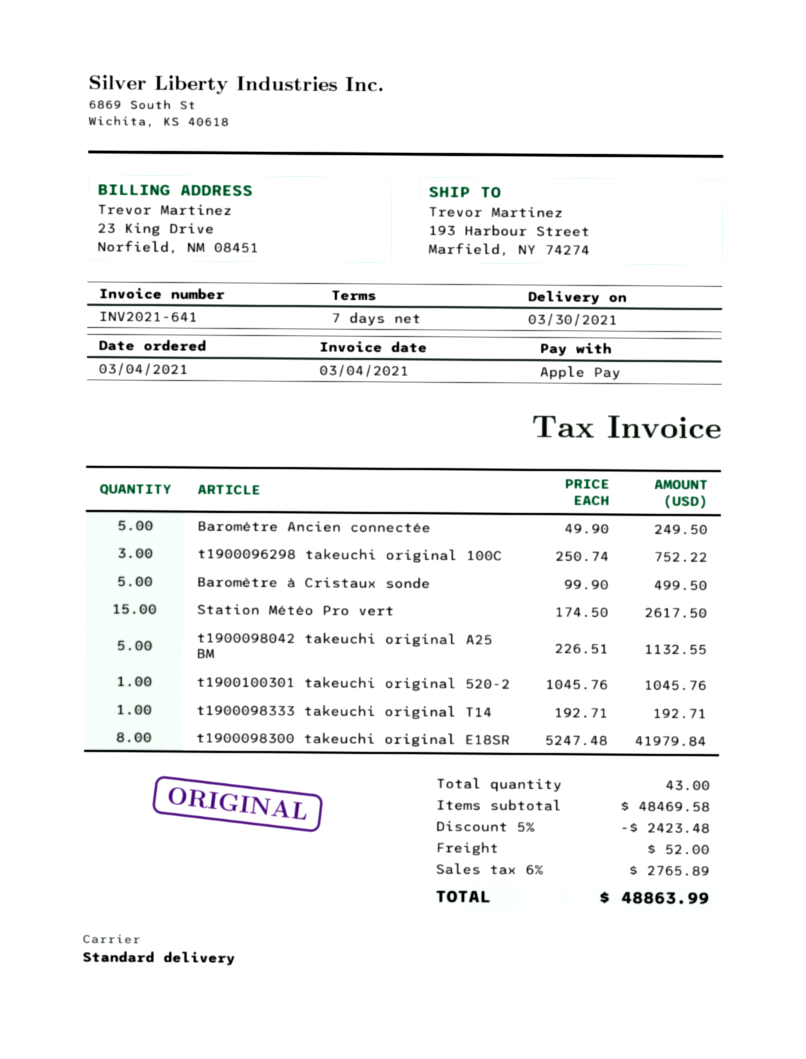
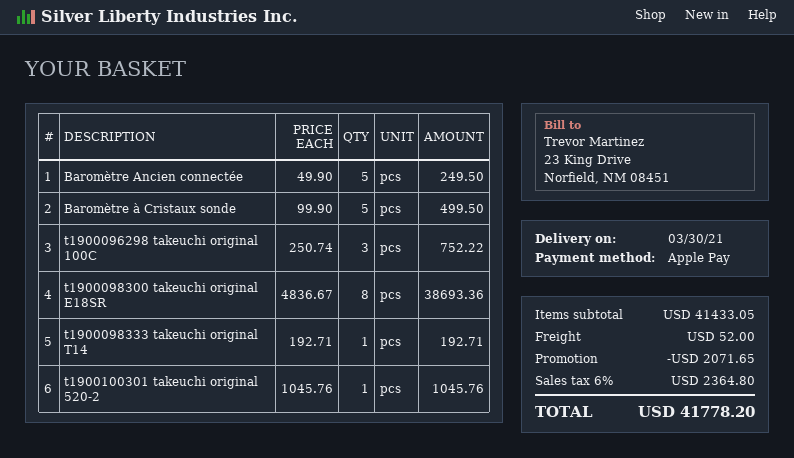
Station Météo Pro vert: 15 x 174.50 = 2617.50 -> none
t1900098042 takeuchi original A25 BM: 5 x 226.51 = 1132.55 -> none
t1900098300 takeuchi original E18SR: 8 x 5247.48 = 41979.84 -> 8 x 4836.67 = 38693.36
subtotal: 48469.58 -> 41433.05
discount: 2423.48 -> 2071.65
tax: 6% = 2765.89 -> 6% = 2364.80
total: 48863.99 -> 41778.20

